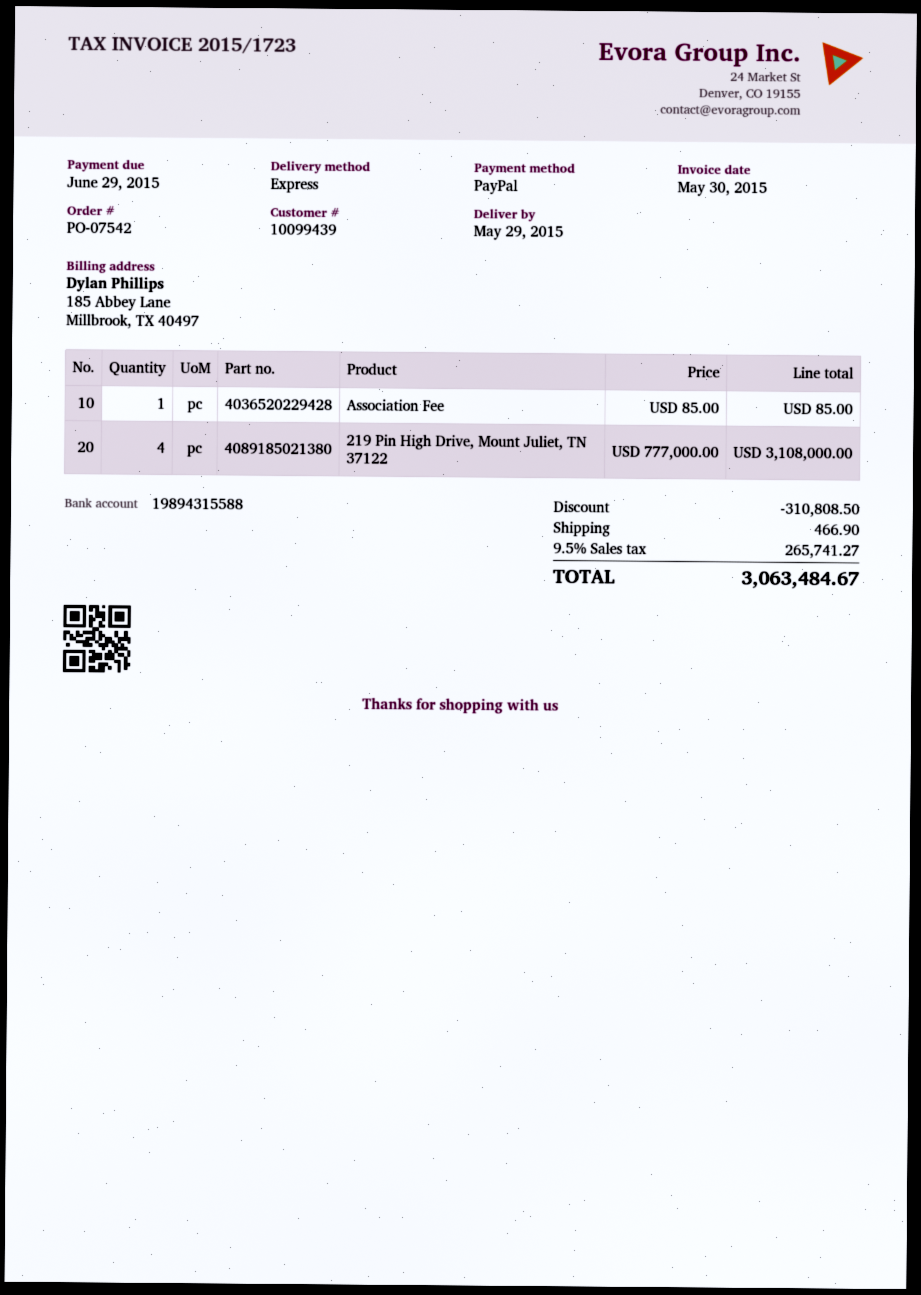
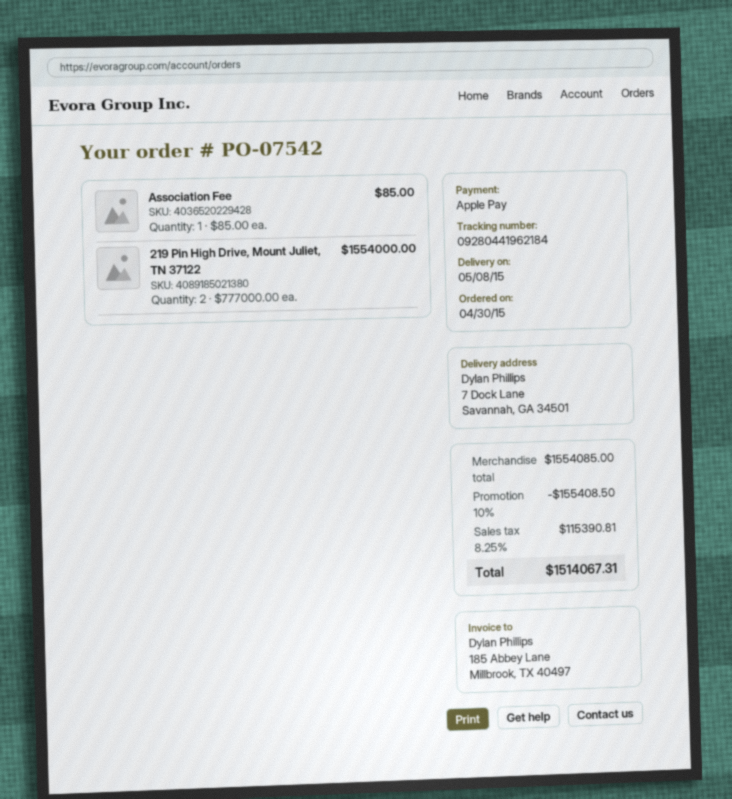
delivery date: 2015-05-29 -> 2015-05-08
payment method: PayPal -> Apple Pay
219 Pin High Drive, Mount Juliet, TN 37122: 4 x 777000.00 = 3108000.00 -> 2 x 777000.00 = 1554000.00
discount: 310808.50 -> 155408.50
shipping: 466.90 -> none
tax: 9.5% = 265741.27 -> 8.25% = 115390.81
total: 3063484.67 -> 1514067.31

